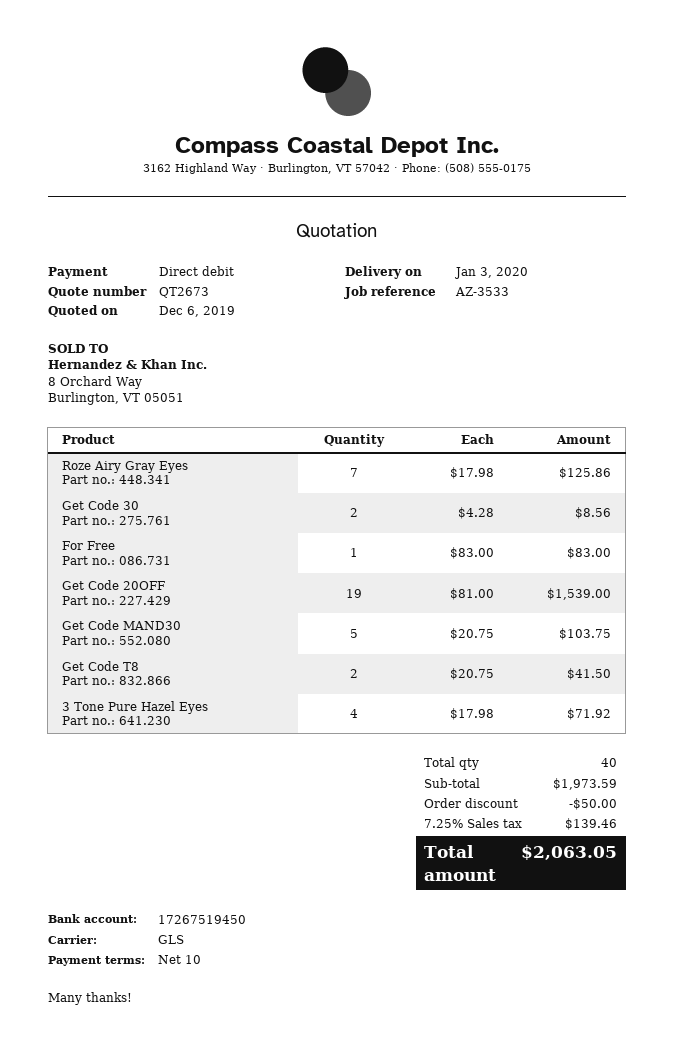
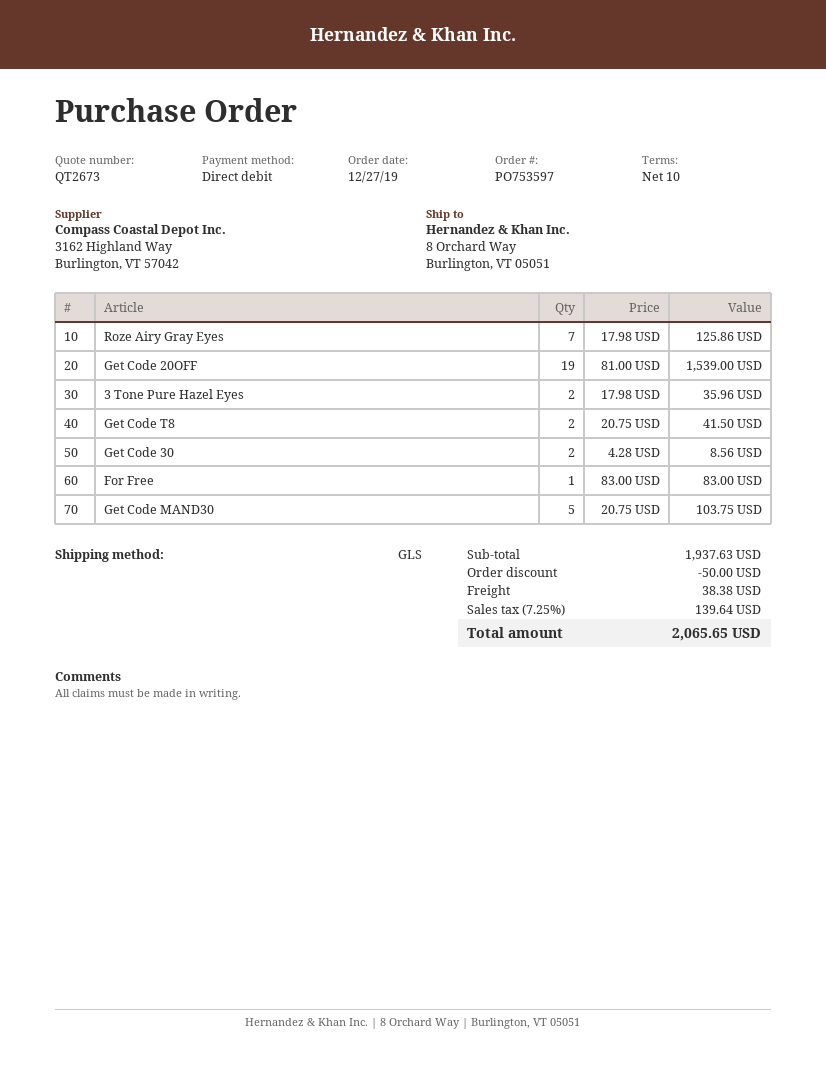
3 Tone Pure Hazel Eyes: 4 x 17.98 = 71.92 -> 2 x 17.98 = 35.96
subtotal: 1973.59 -> 1937.63
shipping: none -> 38.38
tax: 7.25% = 139.46 -> 7.25% = 139.64
total: 2063.05 -> 2065.65

